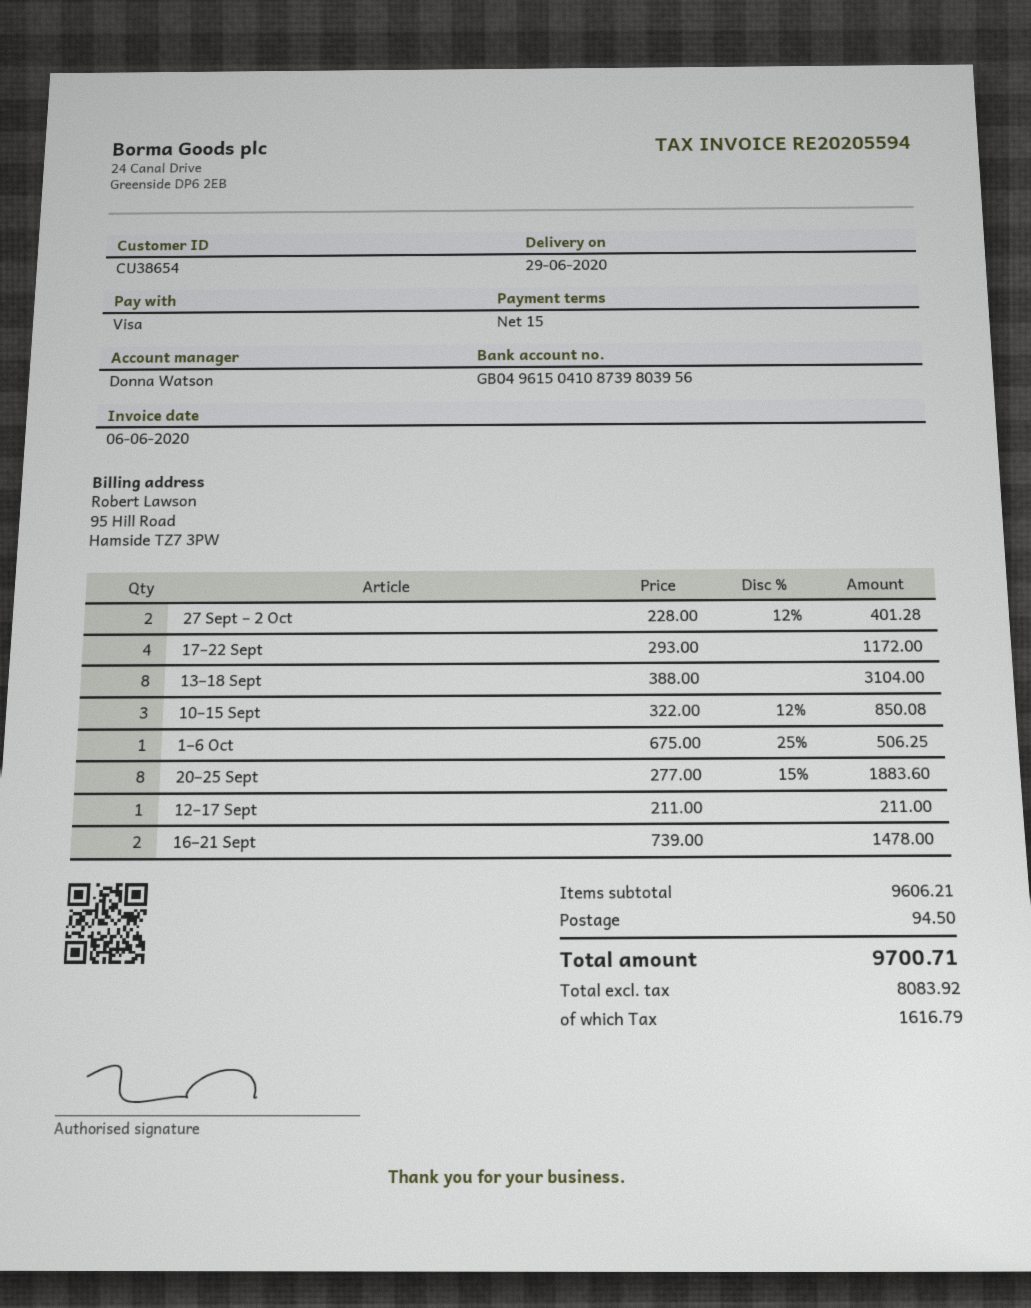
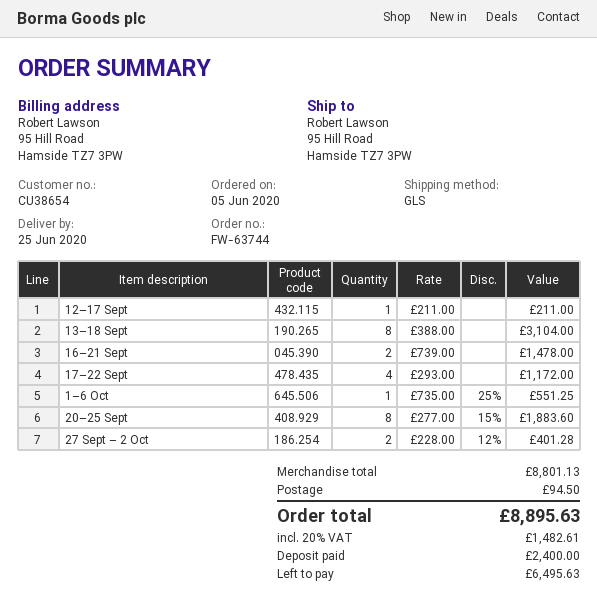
delivery date: 2020-06-29 -> 2020-06-25
10–15 Sept: 3 x 322.00 - 12% = 850.08 -> none
1–6 Oct: 1 x 675.00 - 25% = 506.25 -> 1 x 735.00 - 25% = 551.25
subtotal: 9606.21 -> 8801.13
tax: 1616.79 -> 1482.61
total: 9700.71 -> 8895.63

